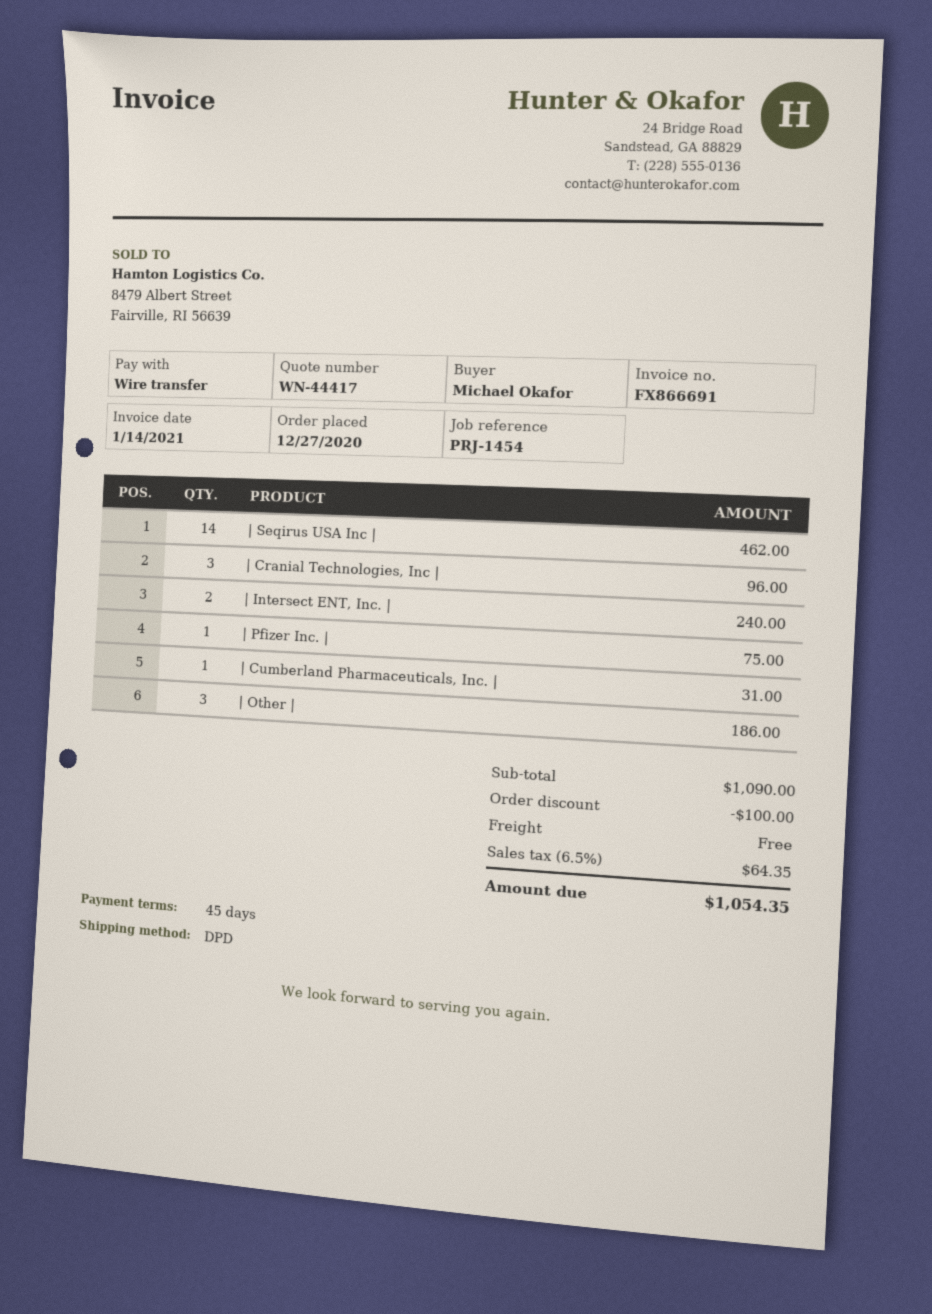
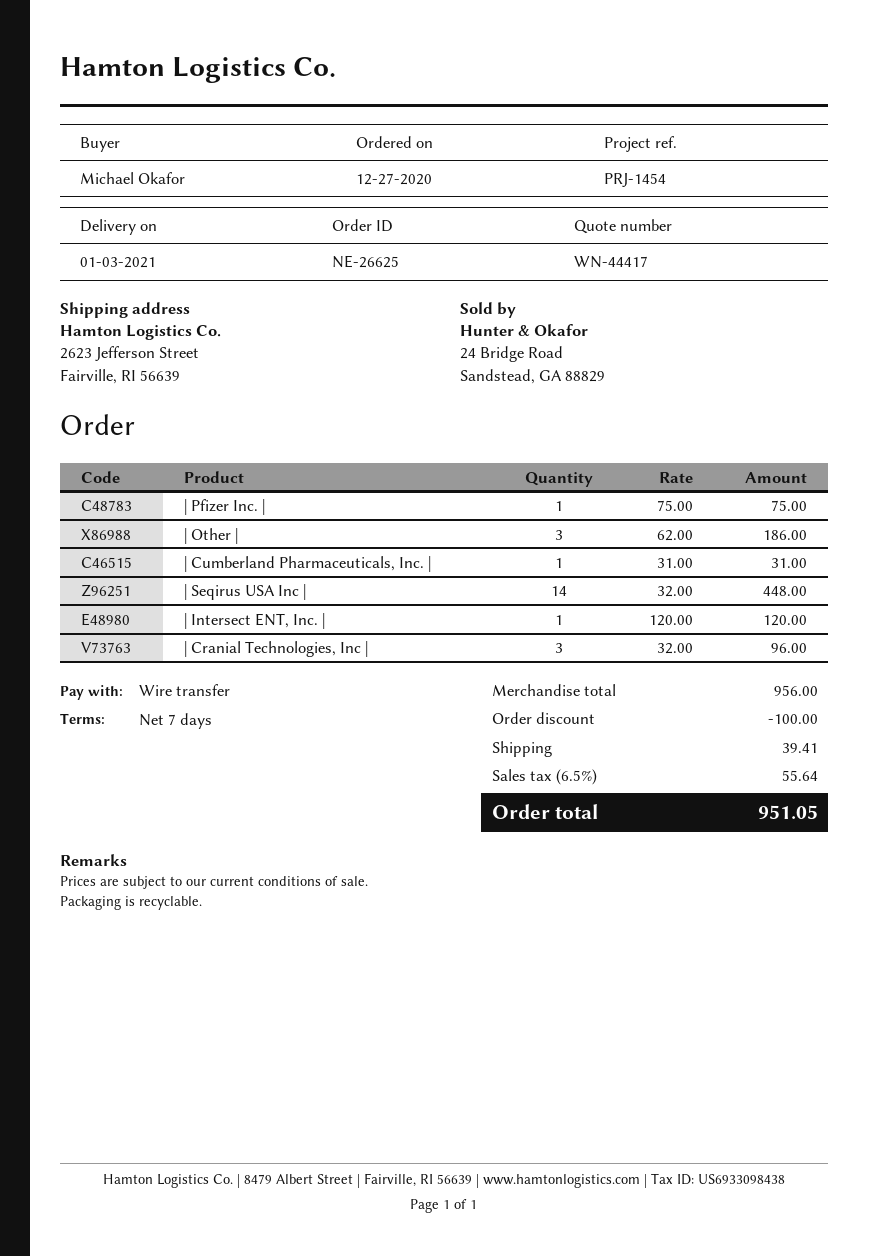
payment terms: 45 days -> 7 days
| Seqirus USA Inc |: 14 for 462.00 -> 14 for 448.00
| Intersect ENT, Inc. |: 2 for 240.00 -> 1 for 120.00
subtotal: 1090.00 -> 956.00
shipping: 0.00 -> 39.41
tax: 6.5% = 64.35 -> 6.5% = 55.64
total: 1054.35 -> 951.05

